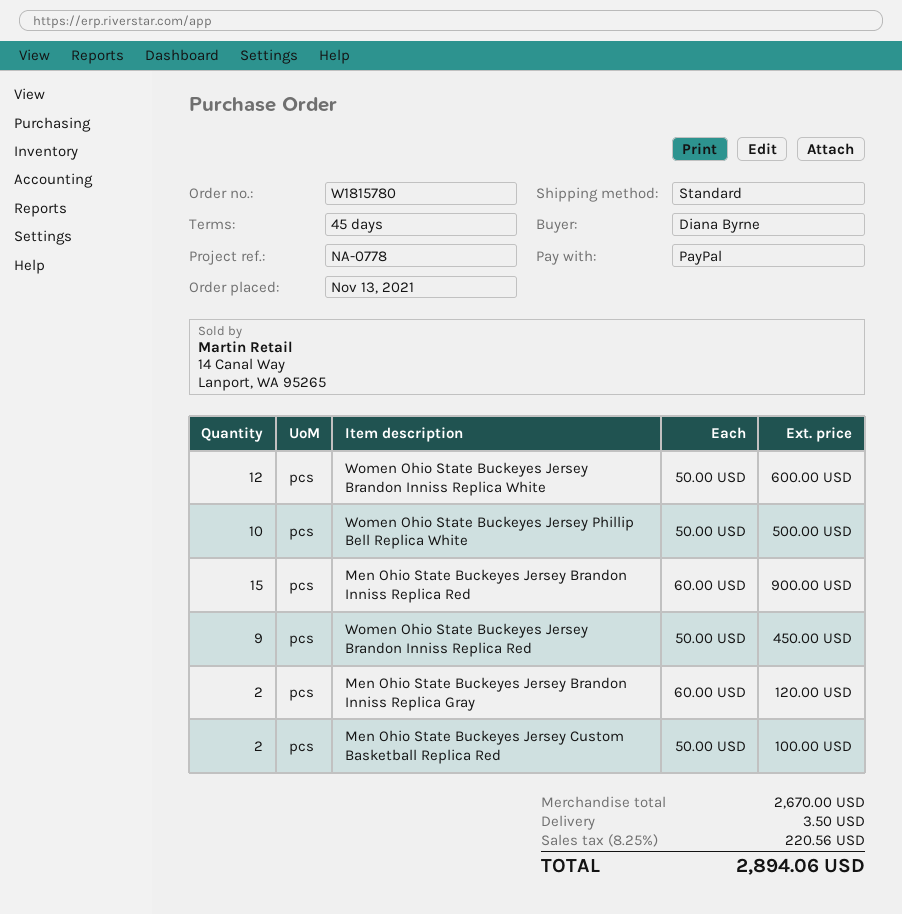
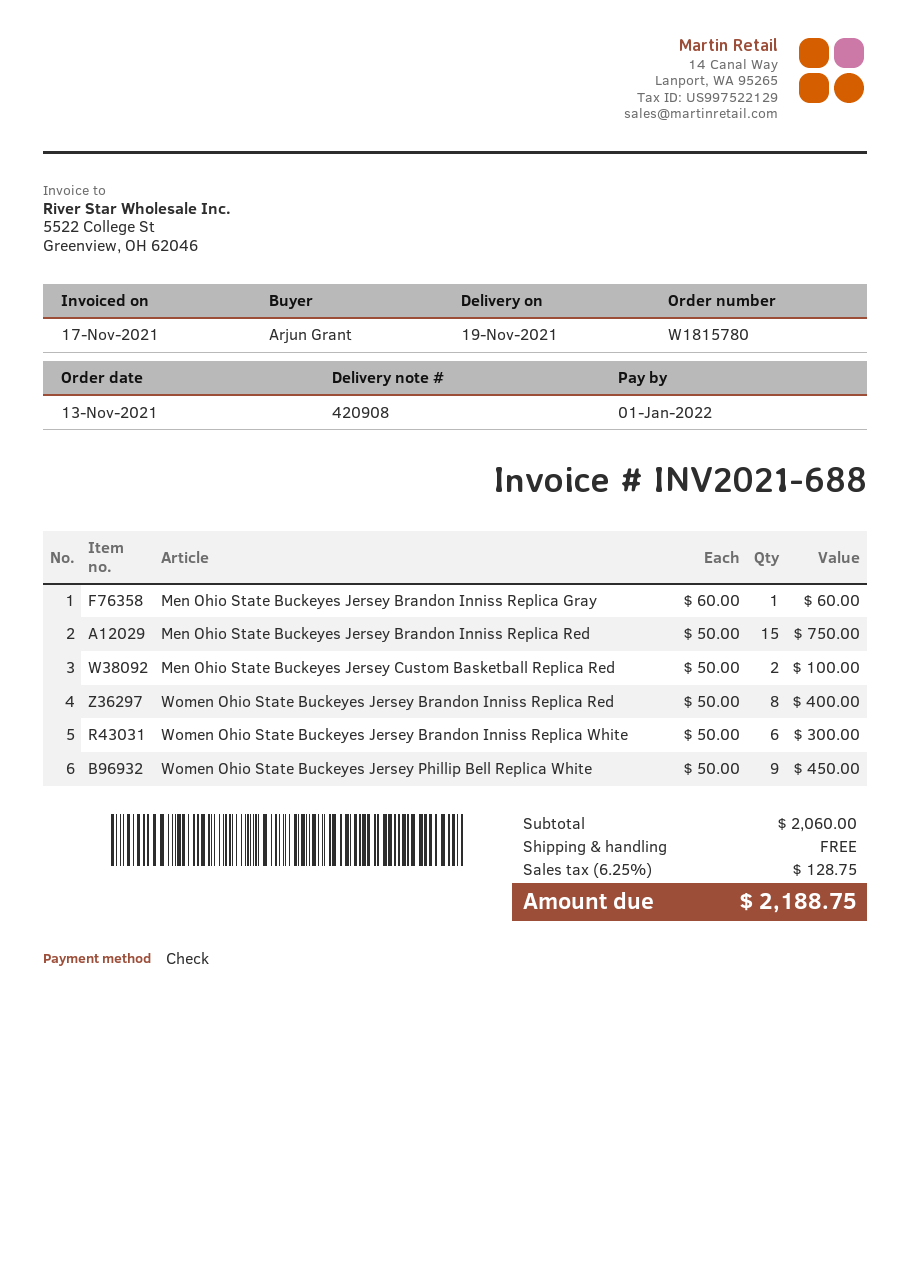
ordered by: Diana Byrne -> Arjun Grant
payment method: PayPal -> cheque
Women Ohio State Buckeyes Jersey Brandon Inniss Replica White: 12 x 50.00 = 600.00 -> 6 x 50.00 = 300.00
Women Ohio State Buckeyes Jersey Phillip Bell Replica White: 10 x 50.00 = 500.00 -> 9 x 50.00 = 450.00
Men Ohio State Buckeyes Jersey Brandon Inniss Replica Red: 15 x 60.00 = 900.00 -> 15 x 50.00 = 750.00
Women Ohio State Buckeyes Jersey Brandon Inniss Replica Red: 9 x 50.00 = 450.00 -> 8 x 50.00 = 400.00
Men Ohio State Buckeyes Jersey Brandon Inniss Replica Gray: 2 x 60.00 = 120.00 -> 1 x 60.00 = 60.00
subtotal: 2670.00 -> 2060.00
shipping: 3.50 -> 0.00
tax: 8.25% = 220.56 -> 6.25% = 128.75
total: 2894.06 -> 2188.75

